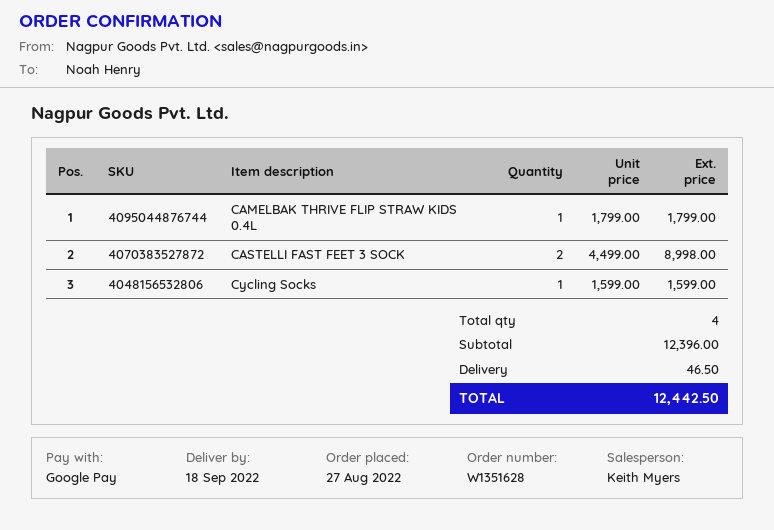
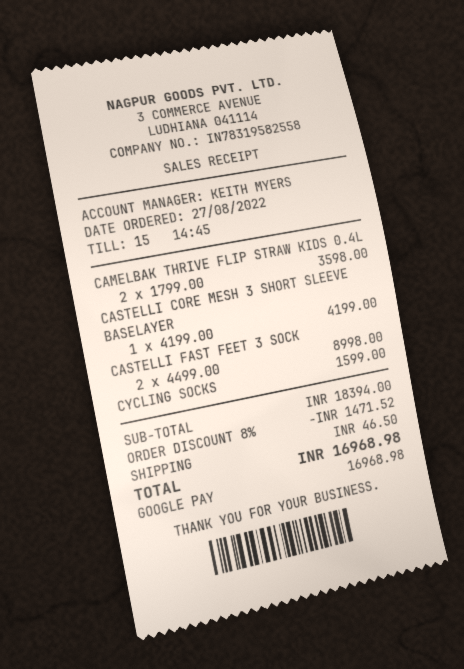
CAMELBAK THRIVE FLIP STRAW KIDS 0.4L: 1 x 1799.00 = 1799.00 -> 2 x 1799.00 = 3598.00
CASTELLI CORE MESH 3 SHORT SLEEVE BASELAYER: none -> 1 x 4199.00 = 4199.00
subtotal: 12396.00 -> 18394.00
discount: none -> 8% = 1471.52
total: 12442.50 -> 16968.98

